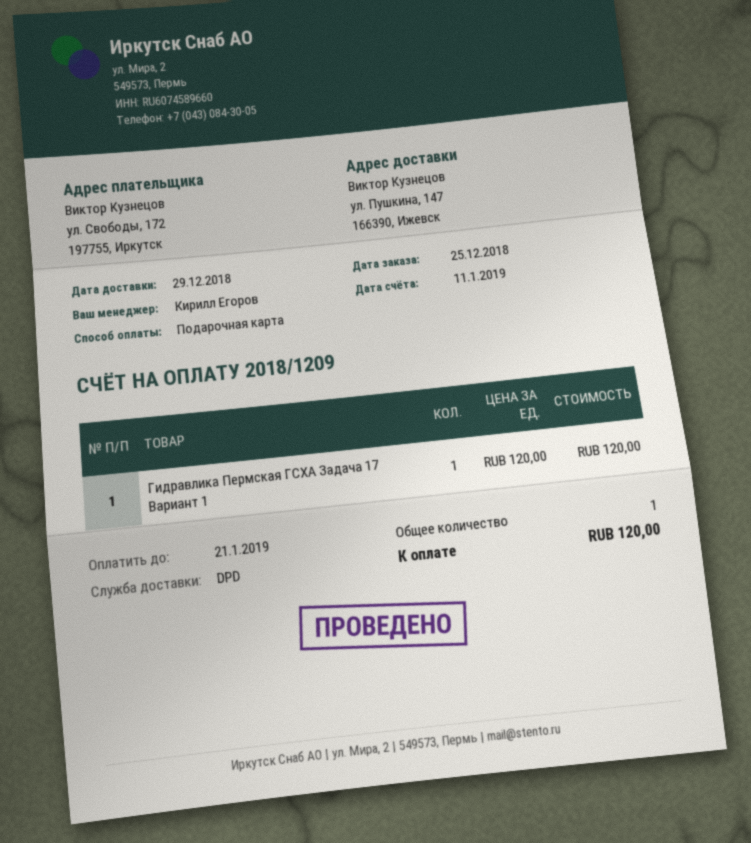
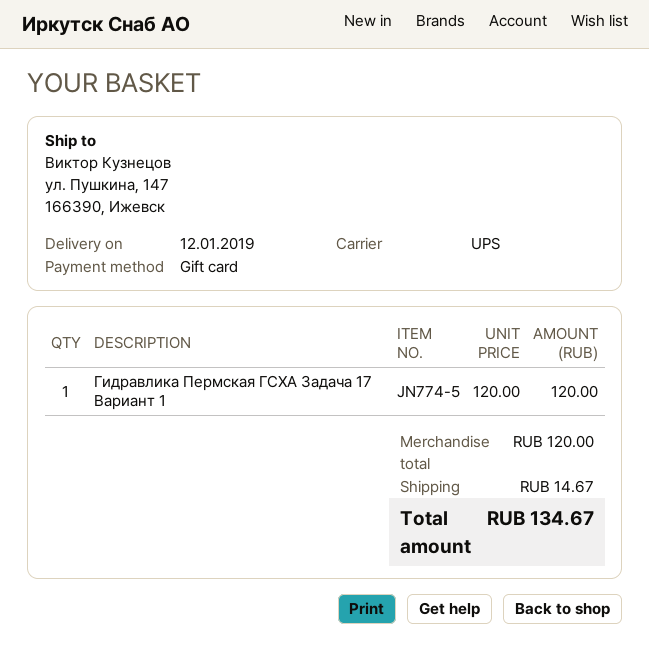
delivery date: 2018-12-29 -> 2019-01-12
shipping method: DPD -> UPS
shipping: none -> 14.67
total: 120.00 -> 134.67

